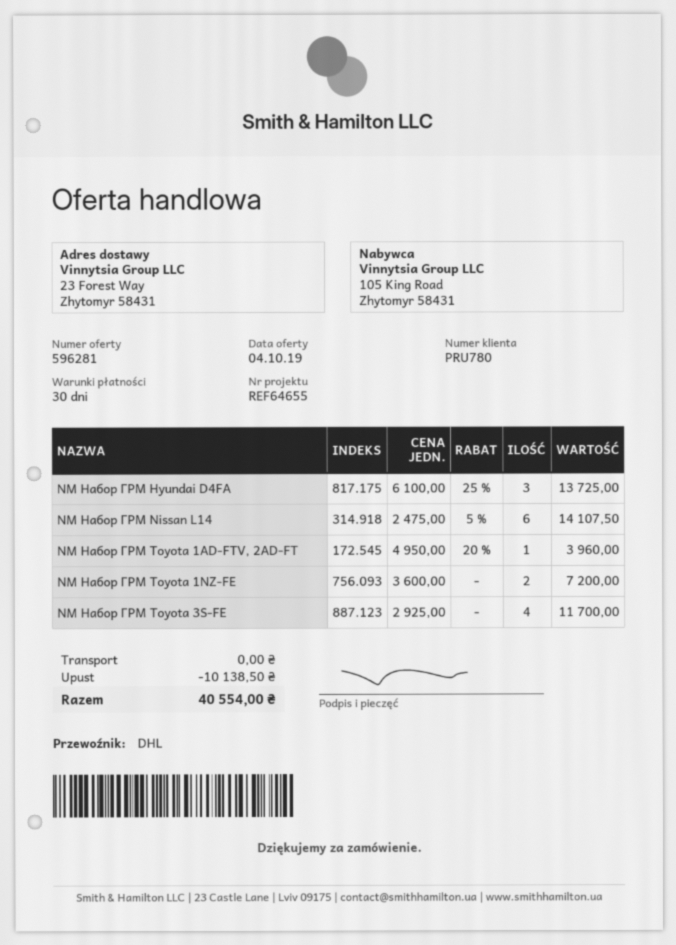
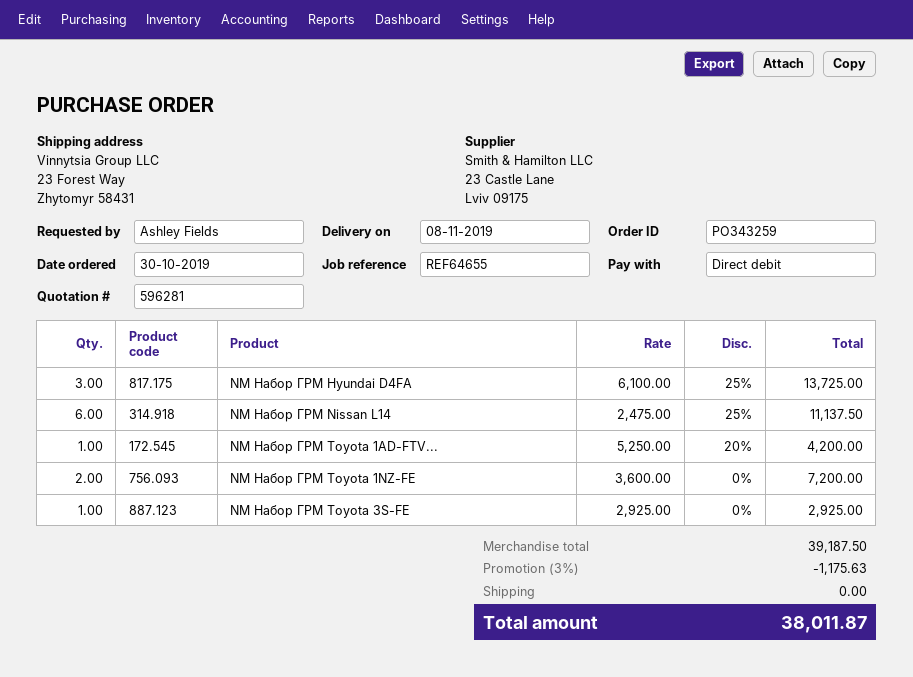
NM Набор ГРМ Nissan L14: 6 x 2475.00 - 5% = 14107.50 -> 6 x 2475.00 - 25% = 11137.50
NM Набор ГРМ Toyota 1AD-FTV, 2AD-FT: 1 x 4950.00 - 20% = 3960.00 -> 1 x 5250.00 - 20% = 4200.00
NM Набор ГРМ Toyota 3S-FE: 4 x 2925.00 = 11700.00 -> 1 x 2925.00 = 2925.00
discount: 10138.50 -> 1175.63
total: 40554.00 -> 38011.87

